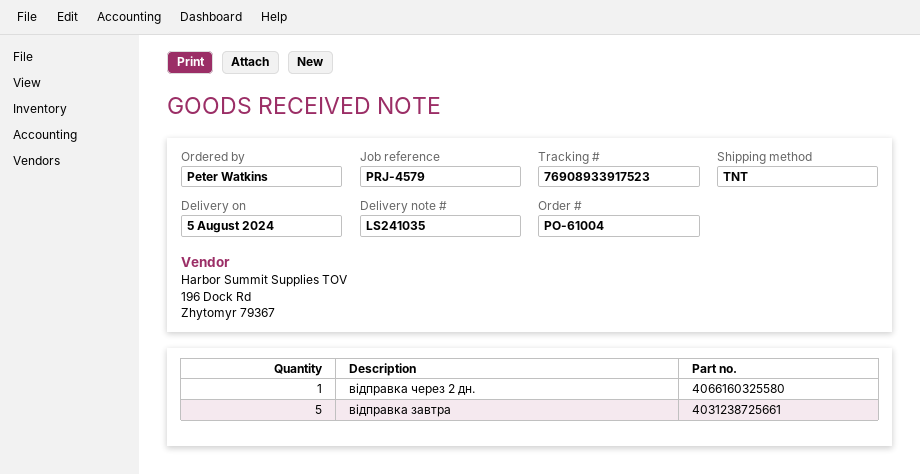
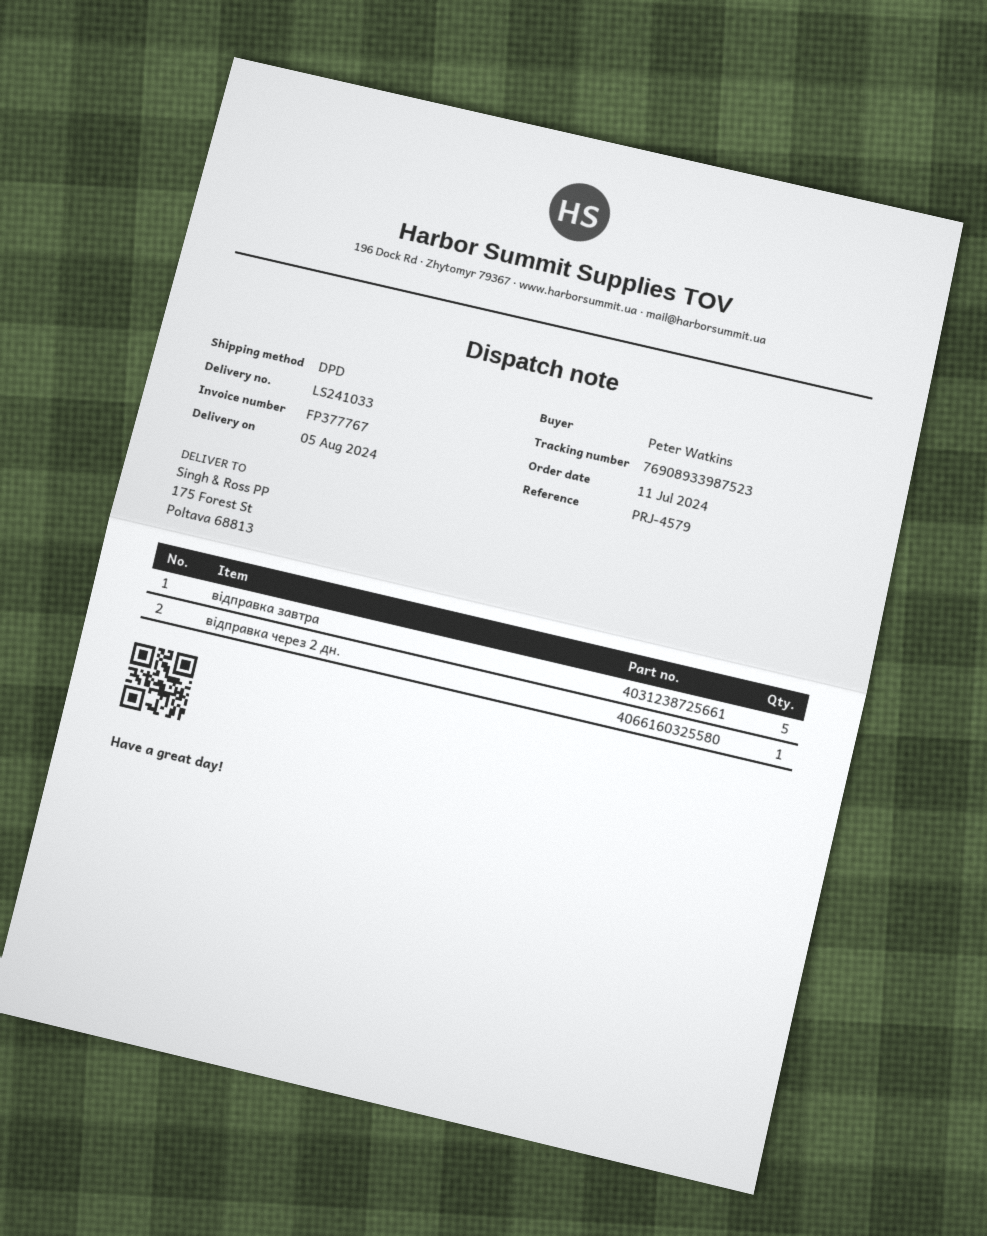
delivery note number: LS241035 -> LS241033
shipping method: TNT -> DPD
tracking number: 76908933917523 -> 76908933987523

